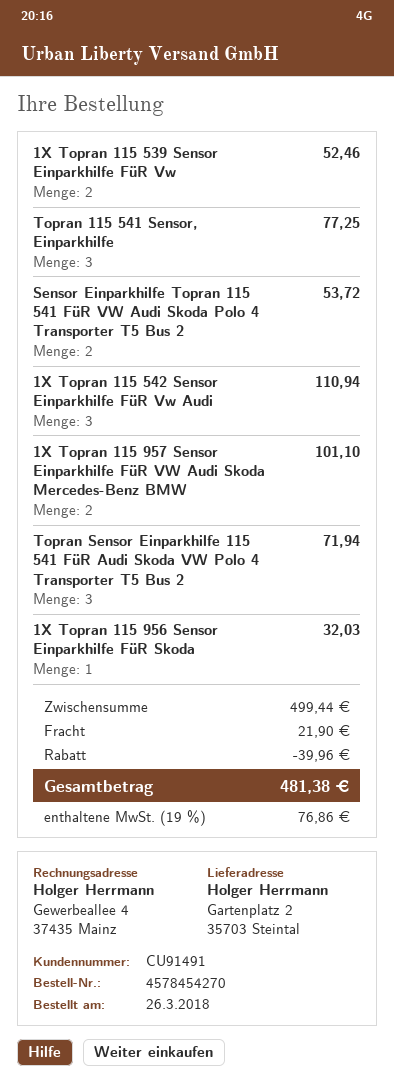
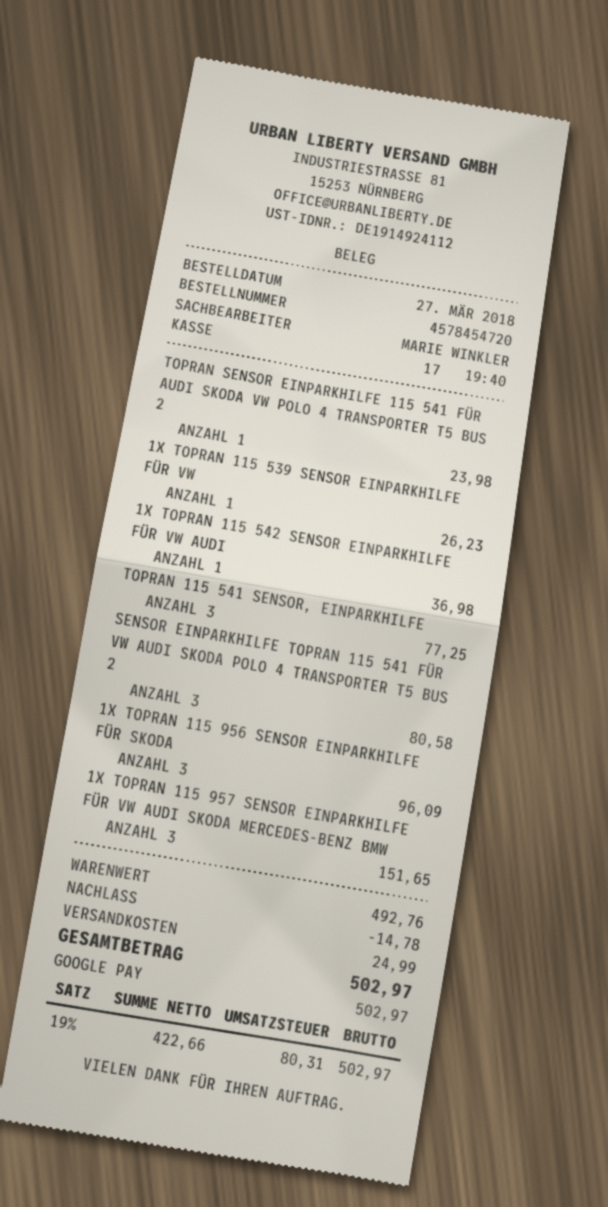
order number: 4578454270 -> 4578454720
order date: 2018-03-26 -> 2018-03-27
1X Topran 115 539 Sensor Einparkhilfe FüR Vw: 2 for 52.46 -> 1 for 26.23
Sensor Einparkhilfe Topran 115 541 FüR VW Audi Skoda Polo 4 Transporter T5 Bus 2: 2 for 53.72 -> 3 for 80.58
1X Topran 115 542 Sensor Einparkhilfe FüR Vw Audi: 3 for 110.94 -> 1 for 36.98
1X Topran 115 957 Sensor Einparkhilfe FüR VW Audi Skoda Mercedes-Benz BMW: 2 for 101.10 -> 3 for 151.65
Topran Sensor Einparkhilfe 115 541 FüR Audi Skoda VW Polo 4 Transporter T5 Bus 2: 3 for 71.94 -> 1 for 23.98
1X Topran 115 956 Sensor Einparkhilfe FüR Skoda: 1 for 32.03 -> 3 for 96.09
subtotal: 499.44 -> 492.76
discount: 39.96 -> 14.78
shipping: 21.90 -> 24.99
tax: 19% = 76.86 -> 19% = 80.31
total: 481.38 -> 502.97

